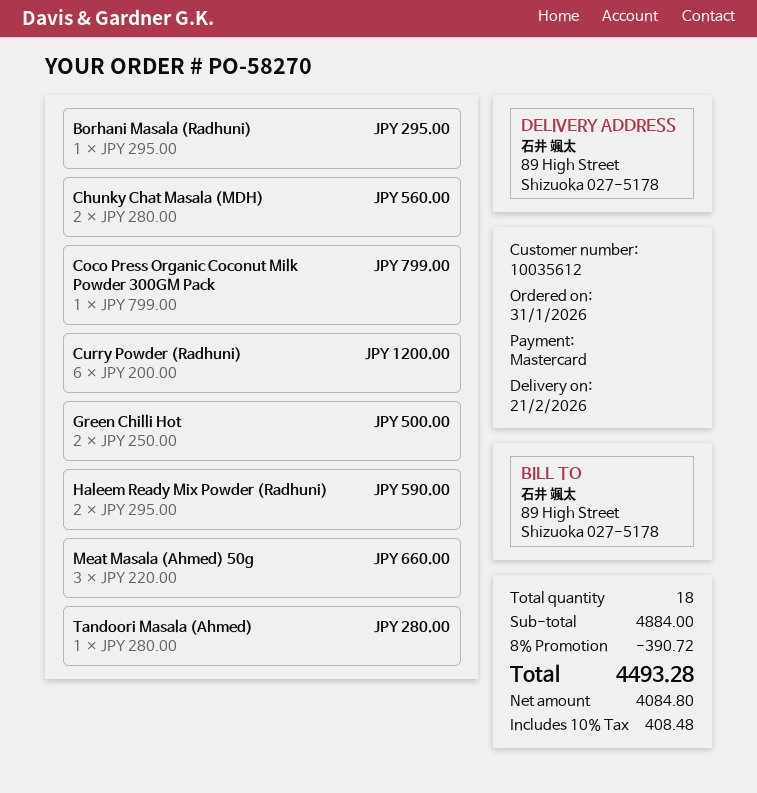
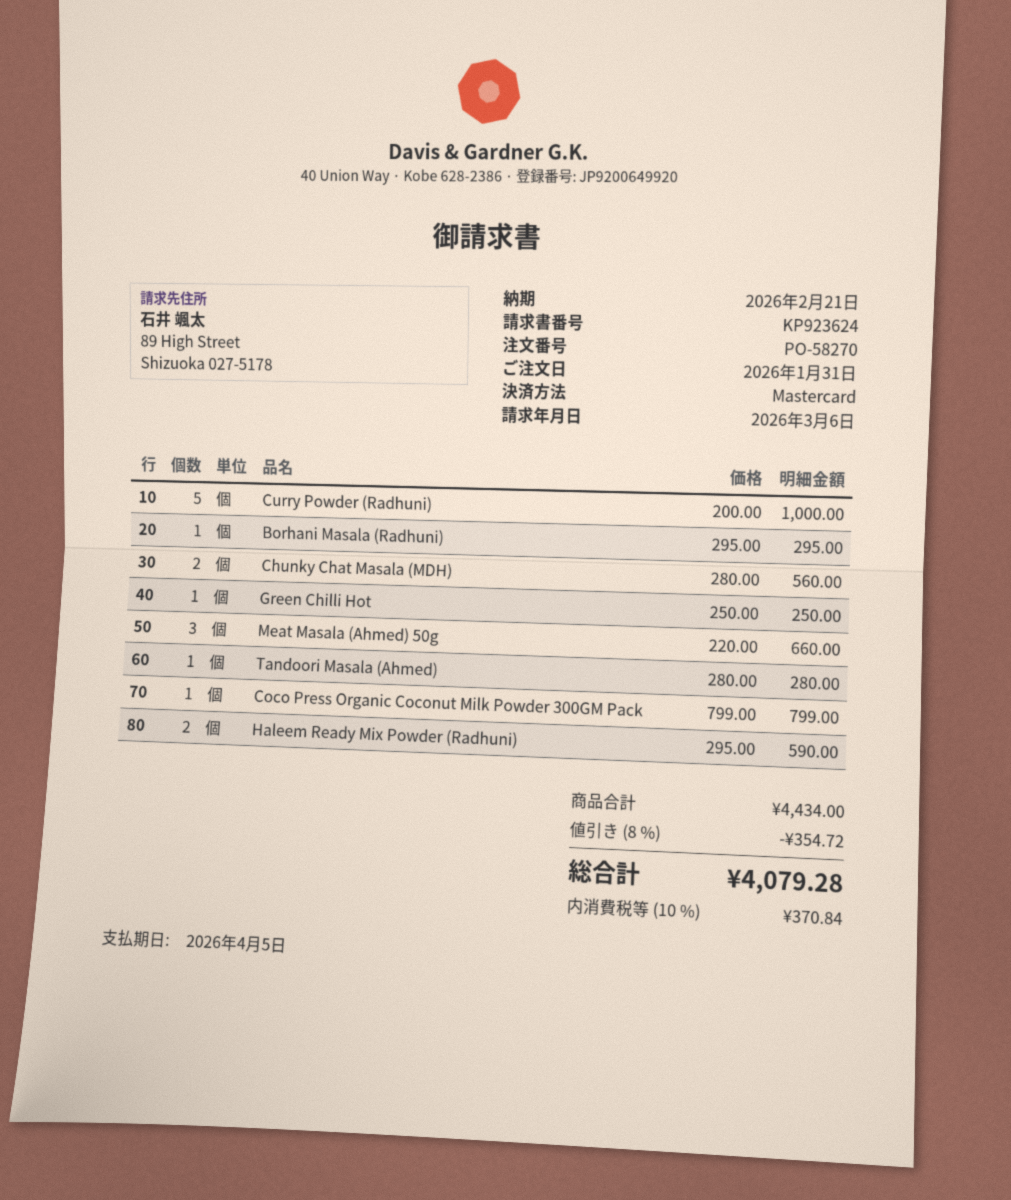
Curry Powder (Radhuni): 6 x 200.00 = 1200.00 -> 5 x 200.00 = 1000.00
Green Chilli Hot: 2 x 250.00 = 500.00 -> 1 x 250.00 = 250.00
subtotal: 4884.00 -> 4434.00
discount: 8% = 390.72 -> 8% = 354.72
tax: 10% = 408.48 -> 10% = 370.84
total: 4493.28 -> 4079.28

